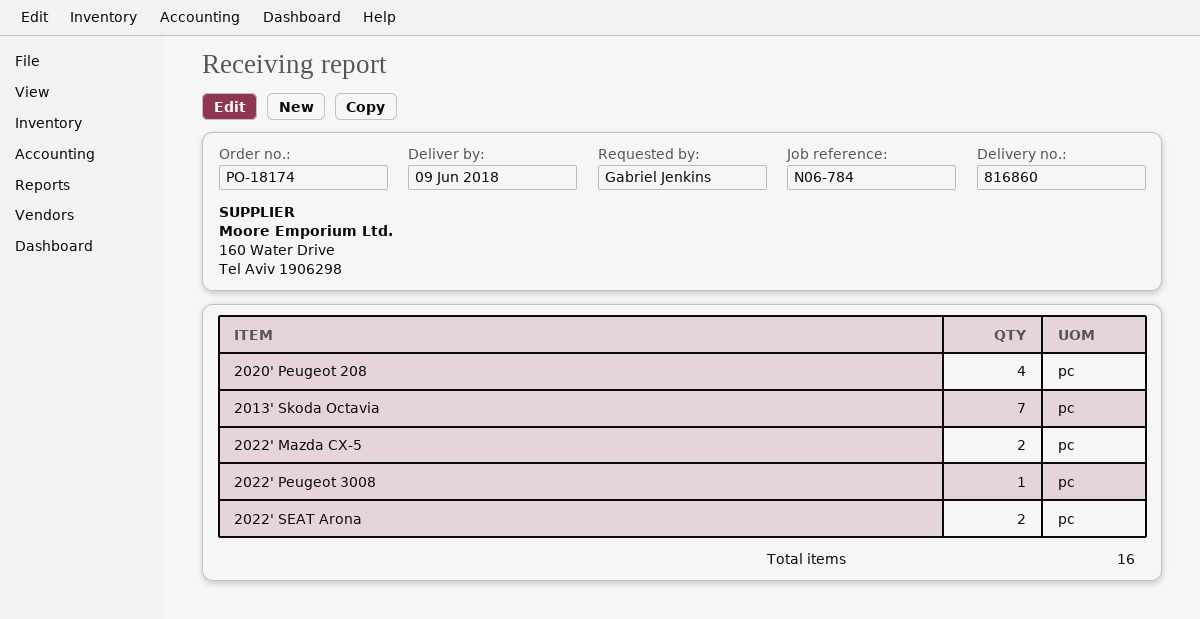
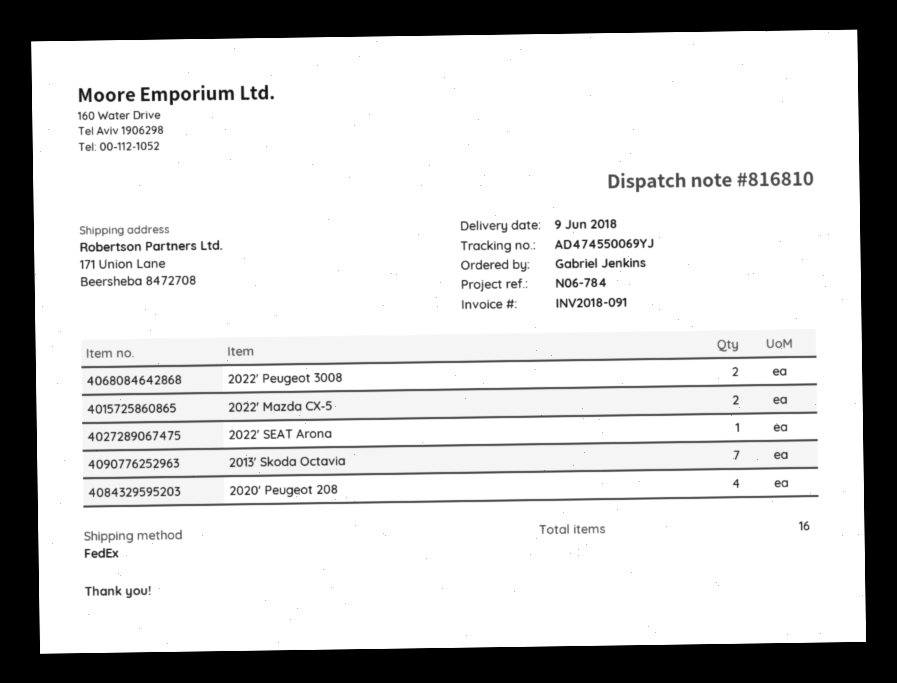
delivery note number: 816860 -> 816810
2022' Peugeot 3008: 1 -> 2
2022' SEAT Arona: 2 -> 1

